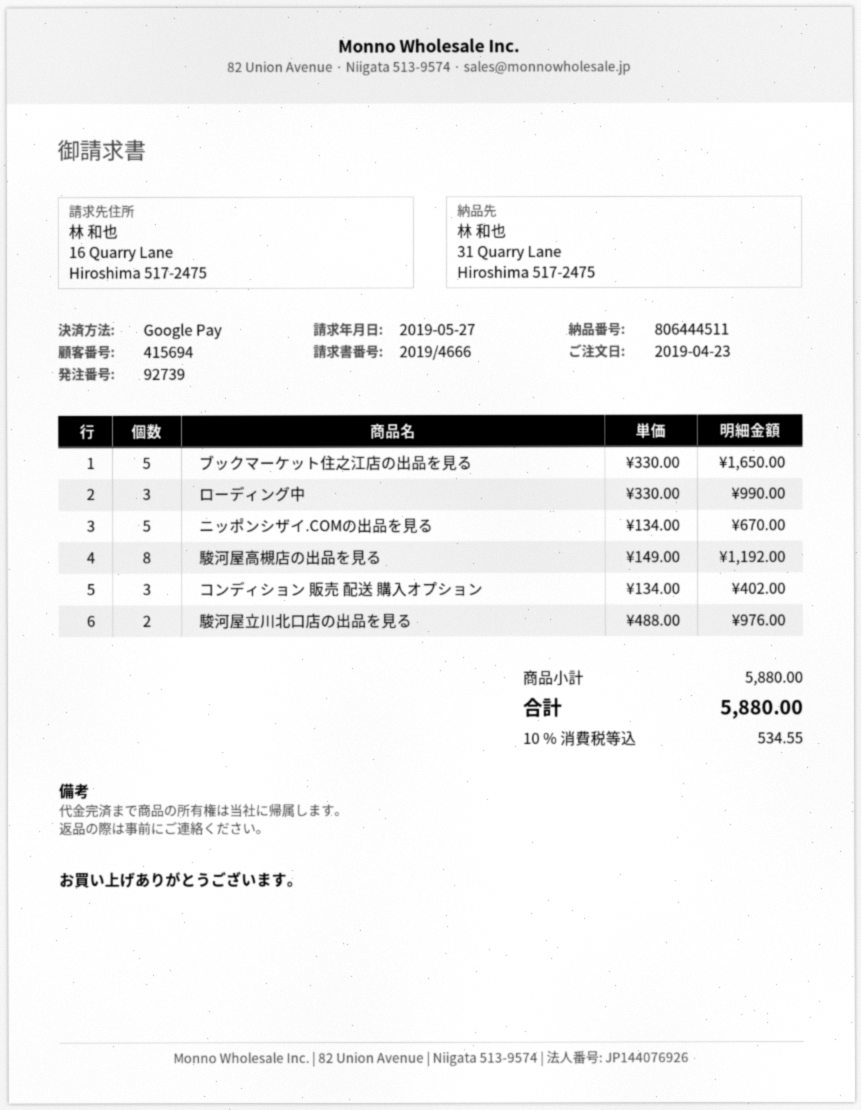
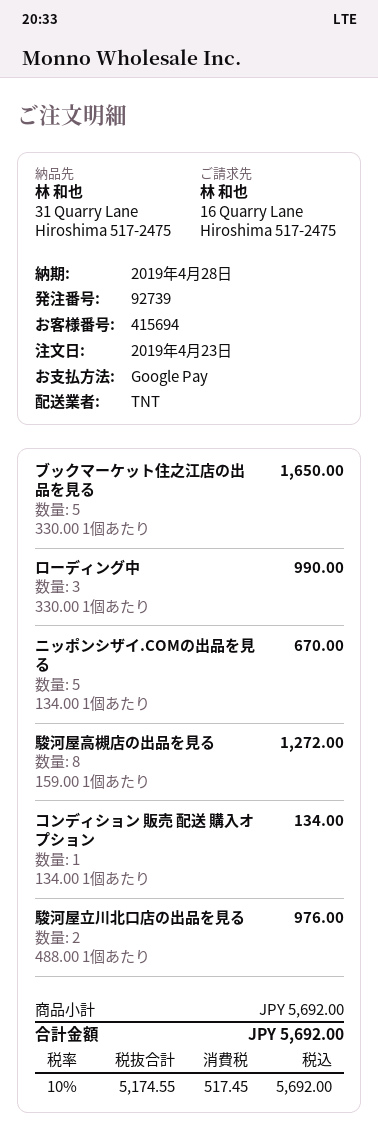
駿河屋高槻店の出品を見る: 8 x 149.00 = 1192.00 -> 8 x 159.00 = 1272.00
コンディション 販売 配送 購入オプション: 3 x 134.00 = 402.00 -> 1 x 134.00 = 134.00
subtotal: 5880.00 -> 5692.00
tax: 10% = 534.55 -> 10% = 517.45
total: 5880.00 -> 5692.00

